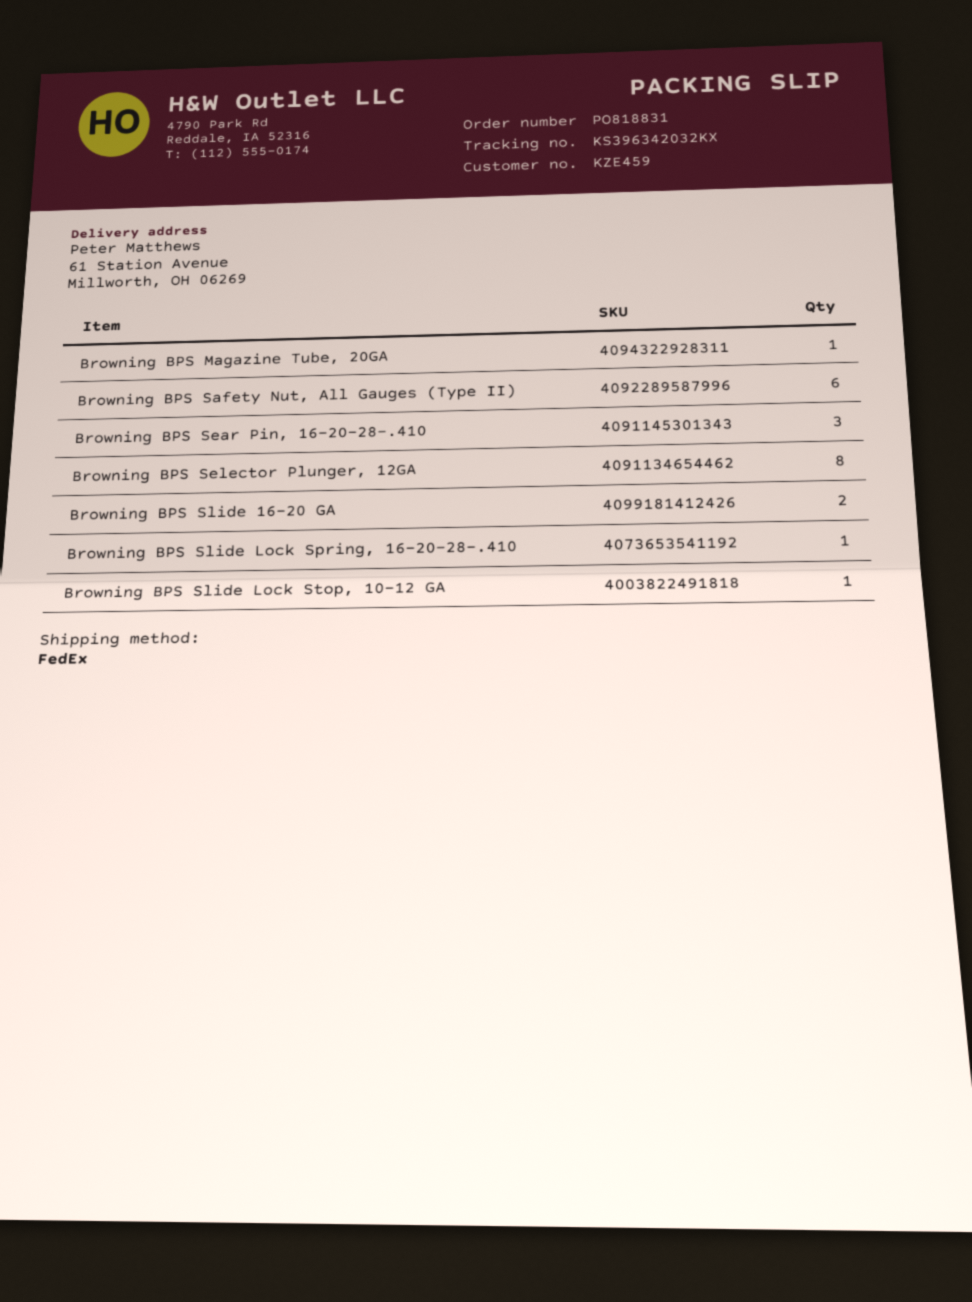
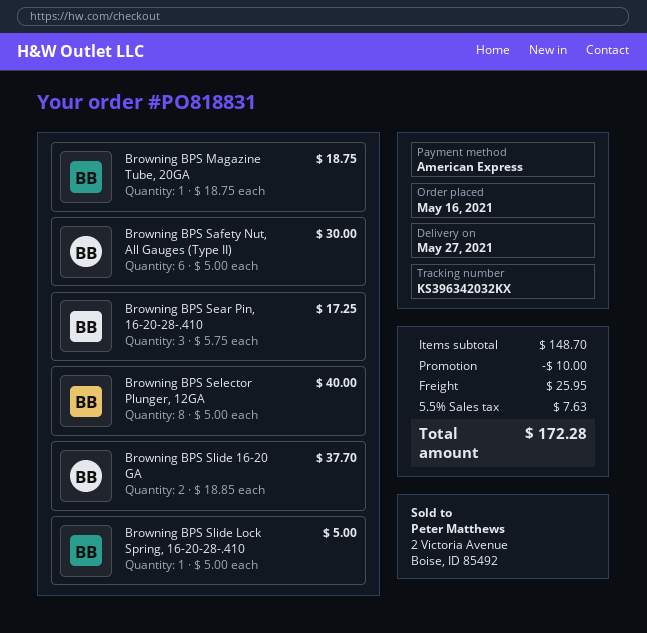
Browning BPS Slide Lock Stop, 10-12 GA: 1 -> none

